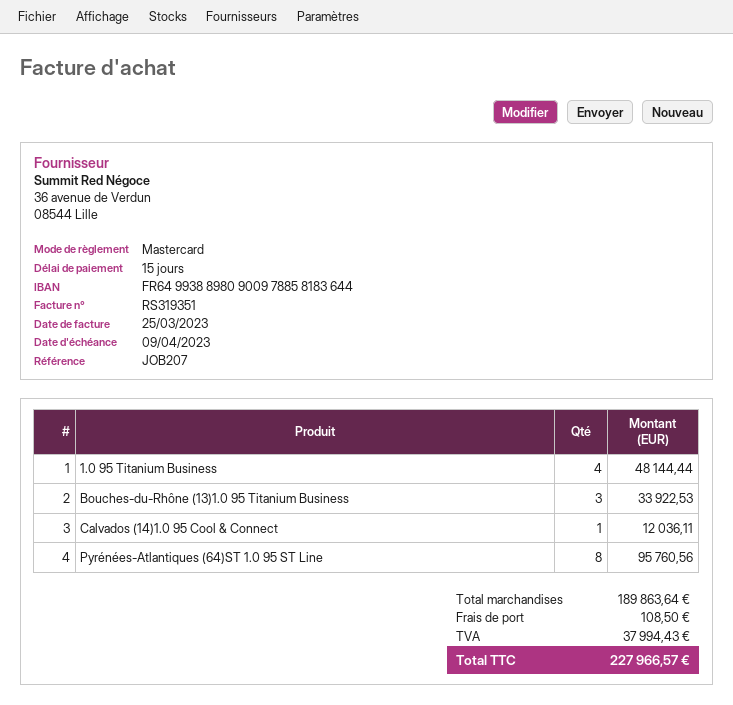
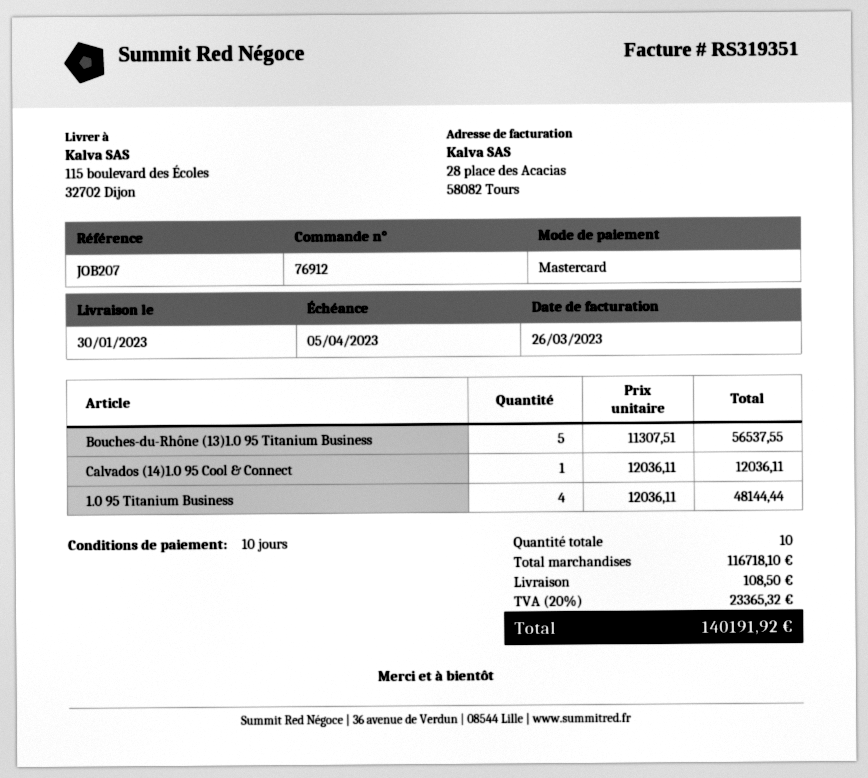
invoice date: 2023-03-25 -> 2023-03-26
payment terms: 15 days -> 10 days
due date: 2023-04-09 -> 2023-04-05
Bouches-du-Rhône (13)1.0 95 Titanium Business: 3 for 33922.53 -> 5 for 56537.55
Pyrénées-Atlantiques (64)ST 1.0 95 ST Line: 8 for 95760.56 -> none
subtotal: 189863.64 -> 116718.10
tax: 37994.43 -> 23365.32
total: 227966.57 -> 140191.92

